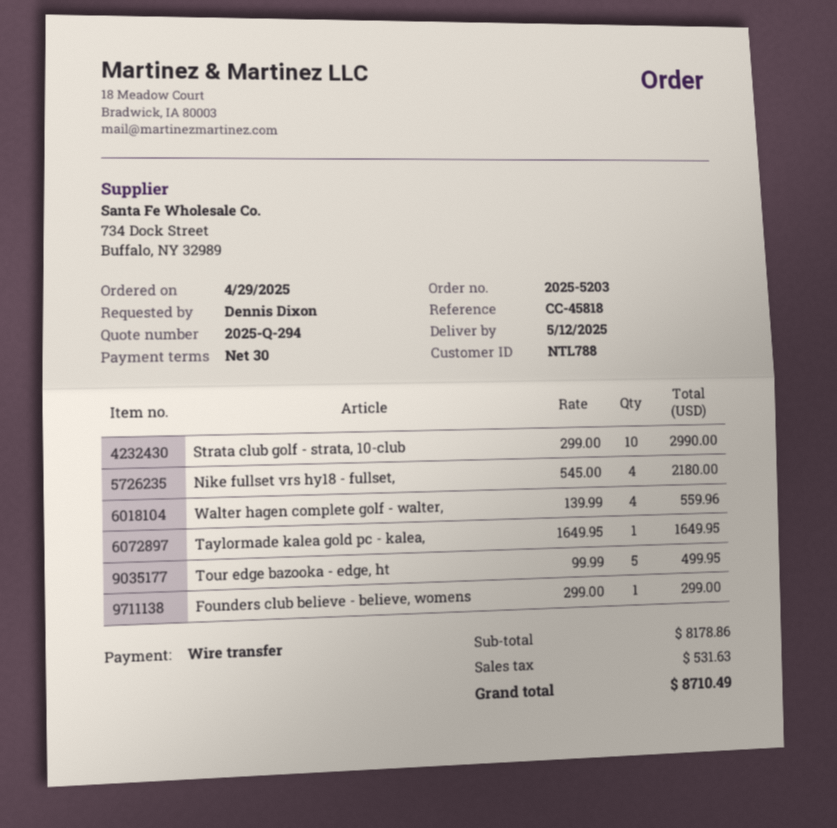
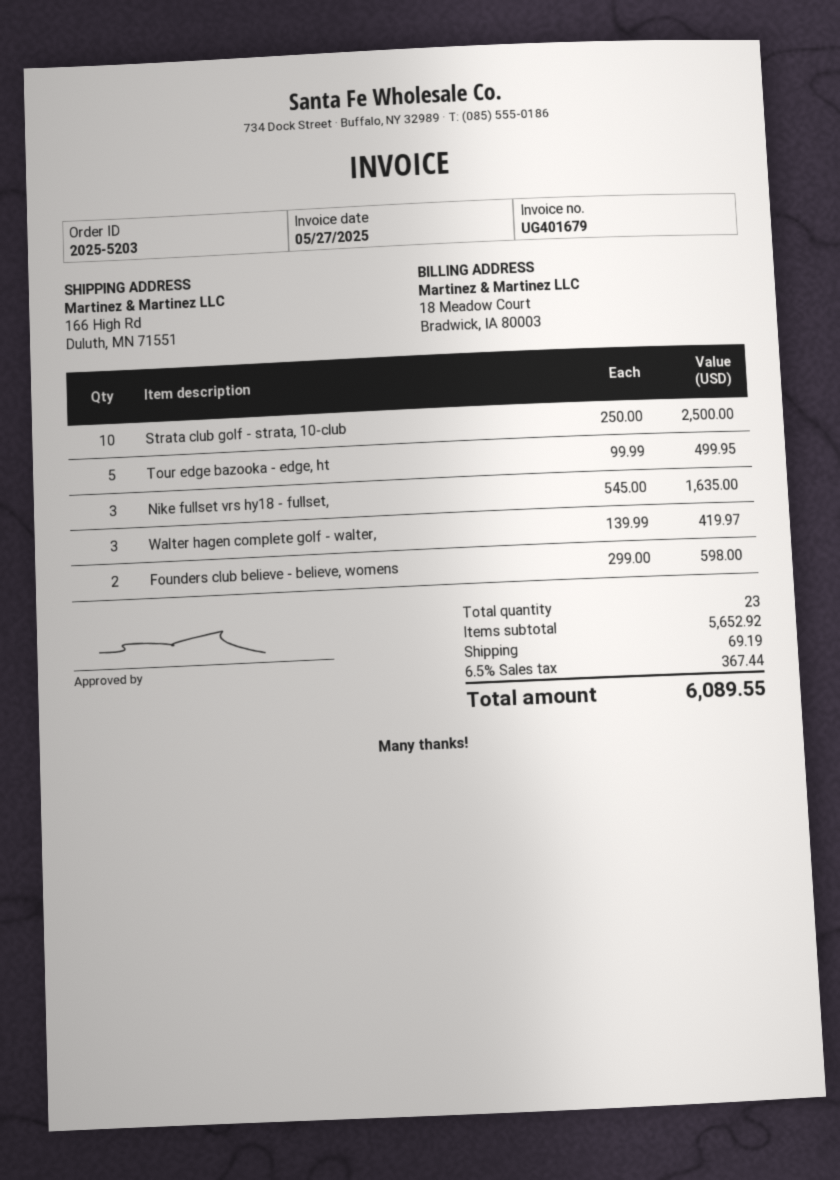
Strata club golf - strata, 10-club: 10 x 299.00 = 2990.00 -> 10 x 250.00 = 2500.00
Nike fullset vrs hy18 - fullset,: 4 x 545.00 = 2180.00 -> 3 x 545.00 = 1635.00
Walter hagen complete golf - walter,: 4 x 139.99 = 559.96 -> 3 x 139.99 = 419.97
Taylormade kalea gold pc - kalea,: 1 x 1649.95 = 1649.95 -> none
Founders club believe - believe, womens: 1 x 299.00 = 299.00 -> 2 x 299.00 = 598.00
subtotal: 8178.86 -> 5652.92
shipping: none -> 69.19
tax: 531.63 -> 367.44
total: 8710.49 -> 6089.55

